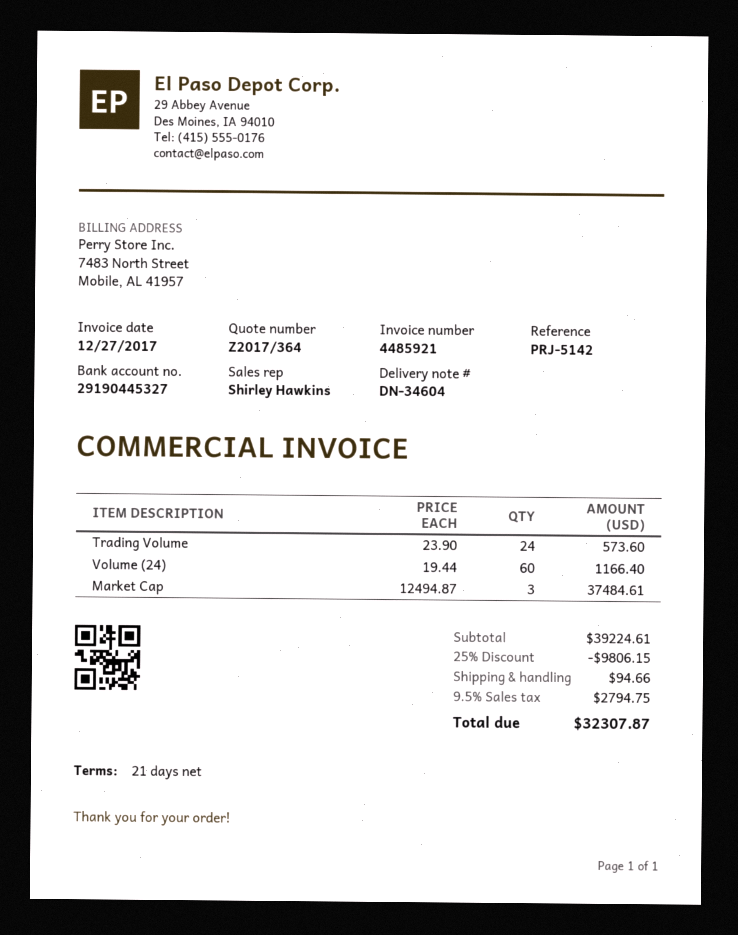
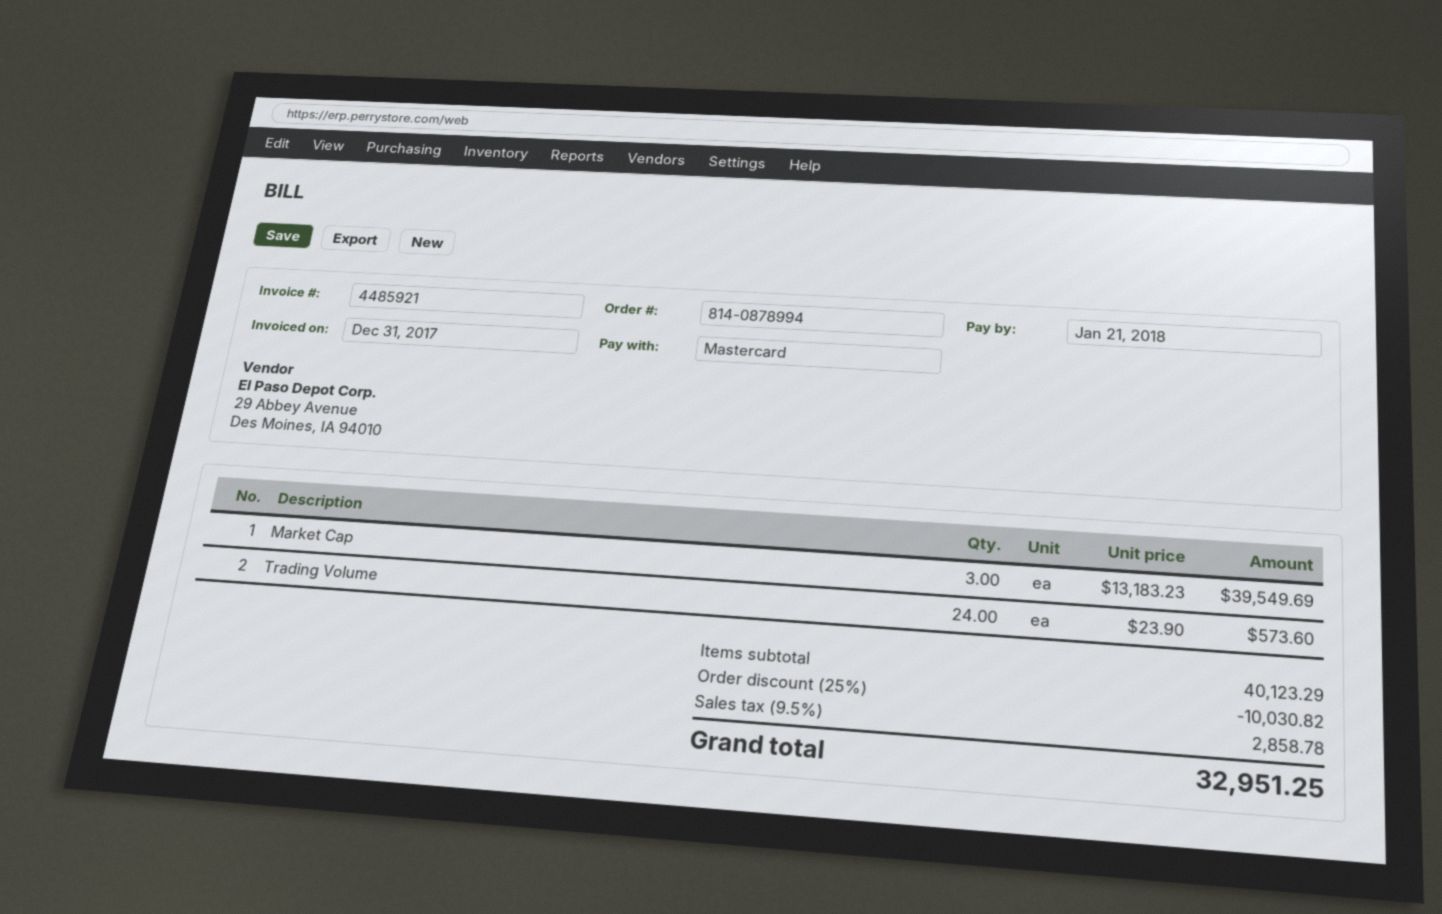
invoice date: 2017-12-27 -> 2017-12-31
Volume (24): 60 x 19.44 = 1166.40 -> none
Market Cap: 3 x 12494.87 = 37484.61 -> 3 x 13183.23 = 39549.69
subtotal: 39224.61 -> 40123.29
discount: 25% = 9806.15 -> 25% = 10030.82
shipping: 94.66 -> none
tax: 9.5% = 2794.75 -> 9.5% = 2858.78
total: 32307.87 -> 32951.25

